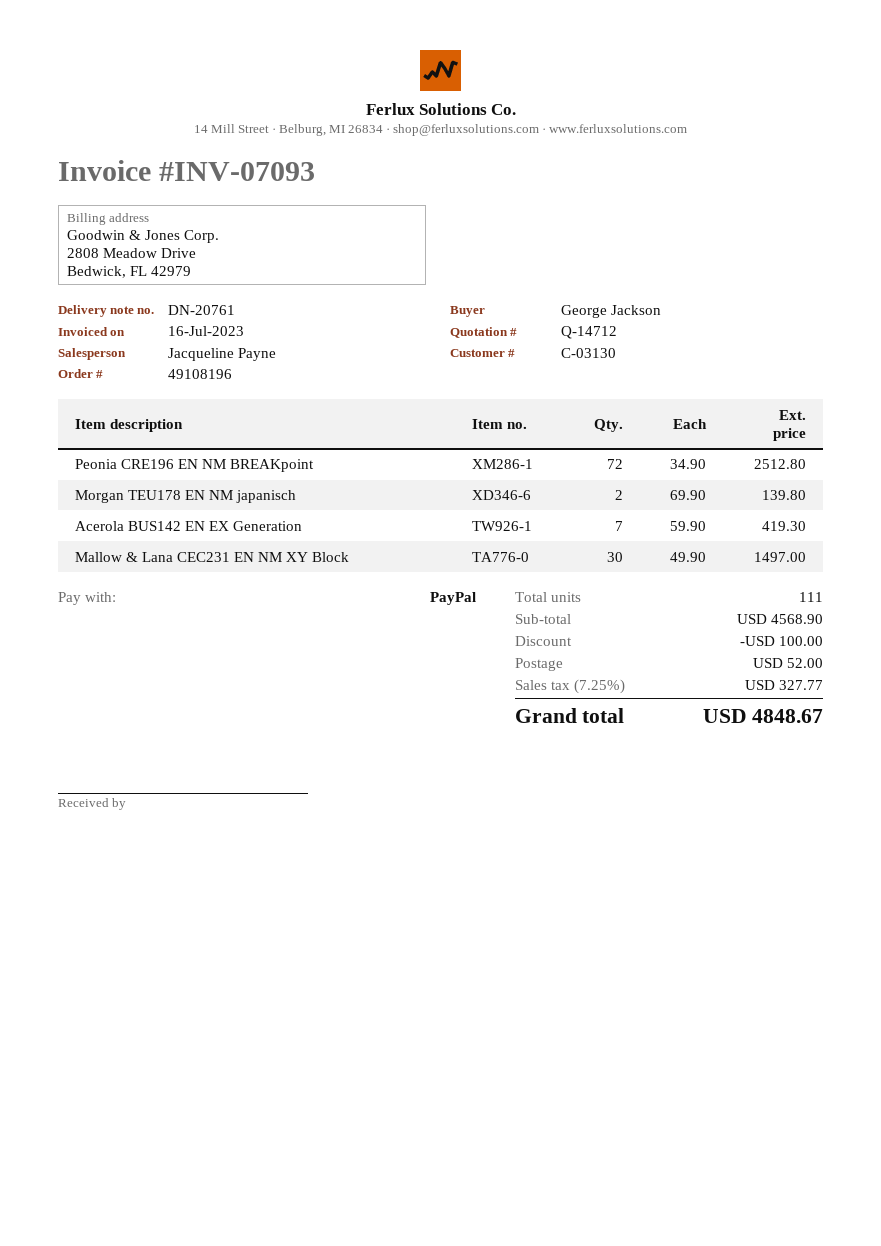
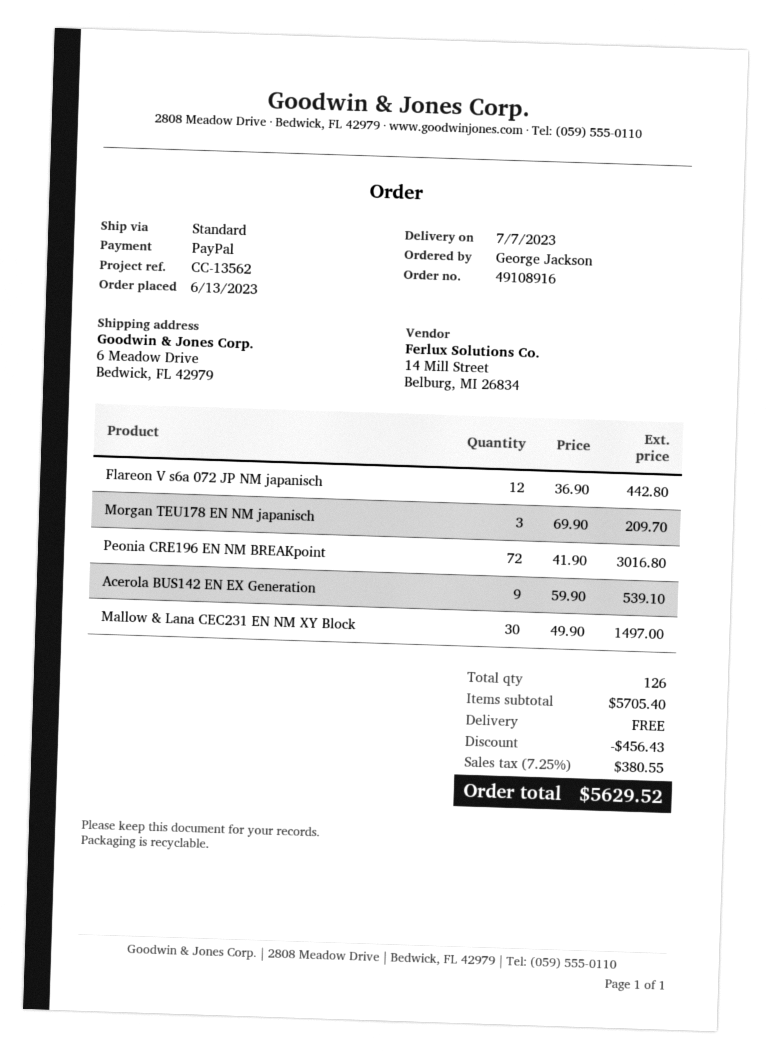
order number: 49108196 -> 49108916
Peonia CRE196 EN NM BREAKpoint: 72 x 34.90 = 2512.80 -> 72 x 41.90 = 3016.80
Morgan TEU178 EN NM japanisch: 2 x 69.90 = 139.80 -> 3 x 69.90 = 209.70
Acerola BUS142 EN EX Generation: 7 x 59.90 = 419.30 -> 9 x 59.90 = 539.10
Flareon V s6a 072 JP NM japanisch: none -> 12 x 36.90 = 442.80
total quantity: 111 -> 126
subtotal: 4568.90 -> 5705.40
discount: 100.00 -> 456.43
shipping: 52.00 -> 0.00
tax: 7.25% = 327.77 -> 7.25% = 380.55
total: 4848.67 -> 5629.52

